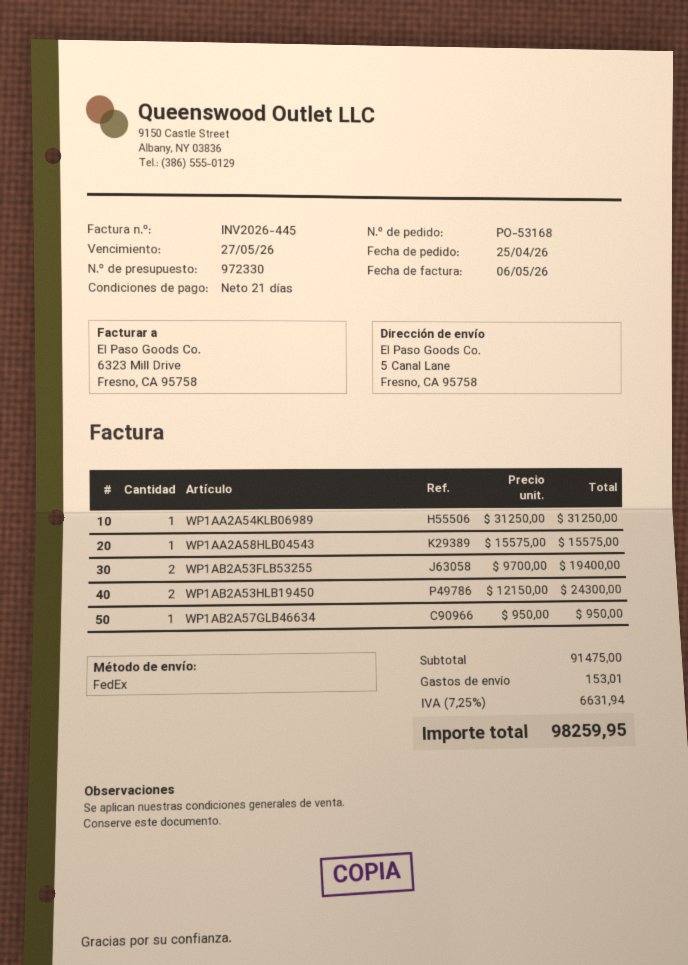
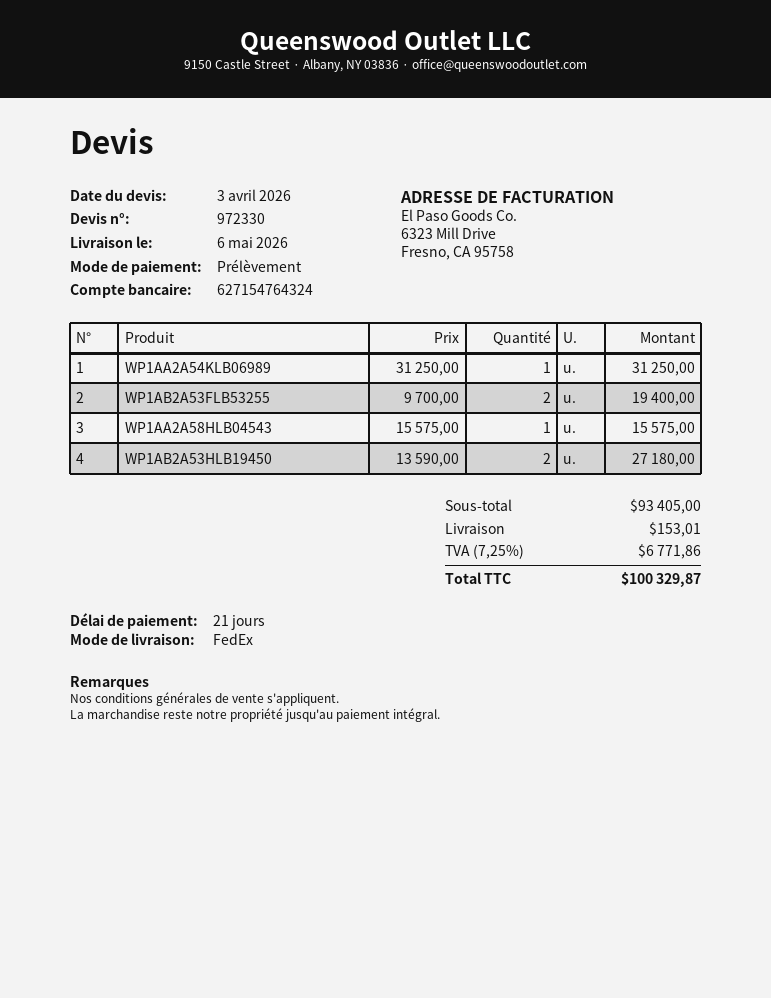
WP1AB2A53HLB19450: 2 x 12150.00 = 24300.00 -> 2 x 13590.00 = 27180.00
WP1AB2A57GLB46634: 1 x 950.00 = 950.00 -> none
subtotal: 91475.00 -> 93405.00
tax: 7.25% = 6631.94 -> 7.25% = 6771.86
total: 98259.95 -> 100329.87

